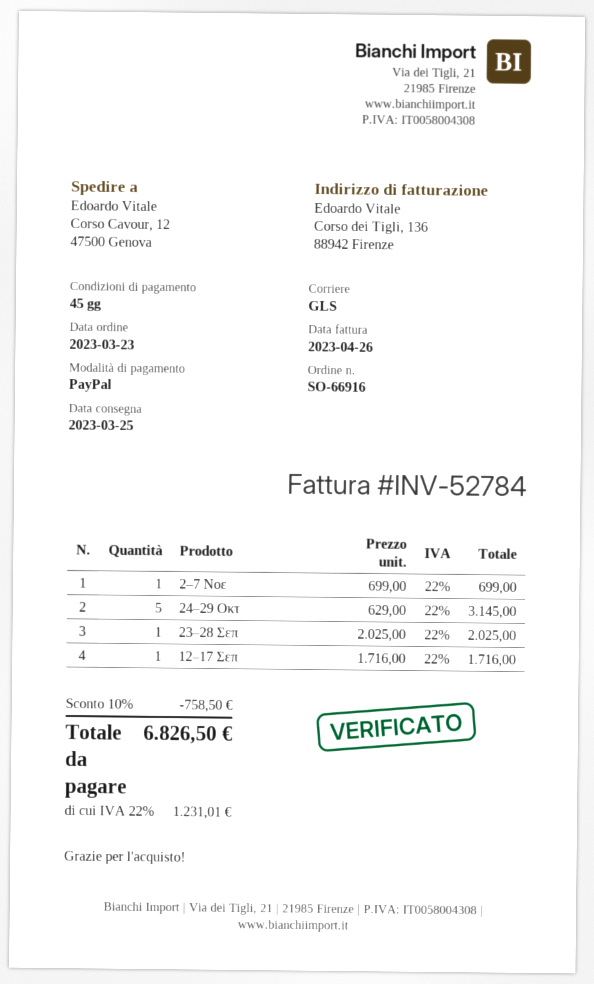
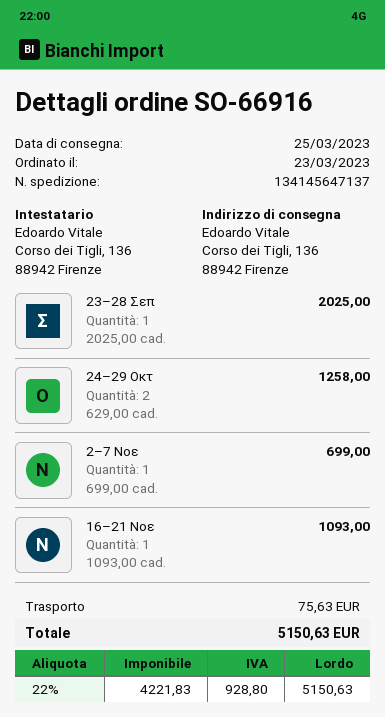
ship to: Corso Cavour, 12, 47500 Genova -> Corso dei Tigli, 136, 88942 Firenze
24–29 Οκτ: 5 x 629.00 = 3145.00 -> 2 x 629.00 = 1258.00
12–17 Σεπ: 1 x 1716.00 = 1716.00 -> none
16–21 Νοε: none -> 1 x 1093.00 = 1093.00
discount: 10% = 758.50 -> none
shipping: none -> 75.63
tax: 22% = 1231.01 -> 22% = 928.80
total: 6826.50 -> 5150.63

